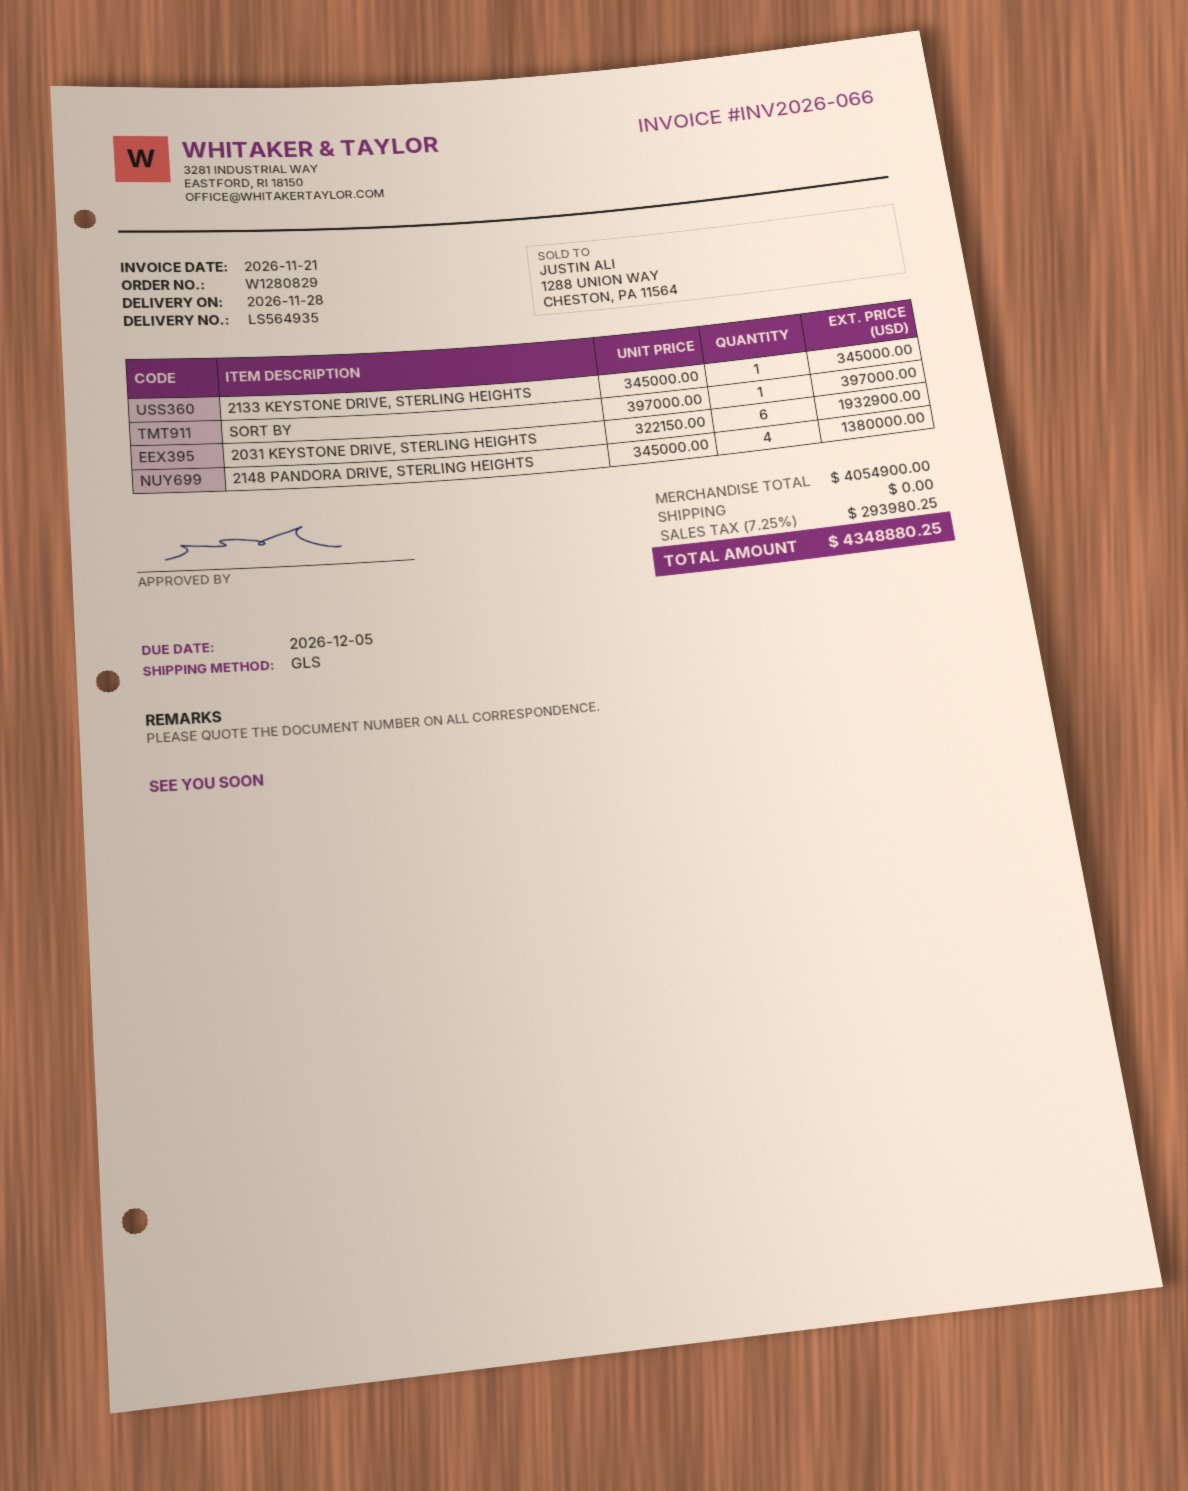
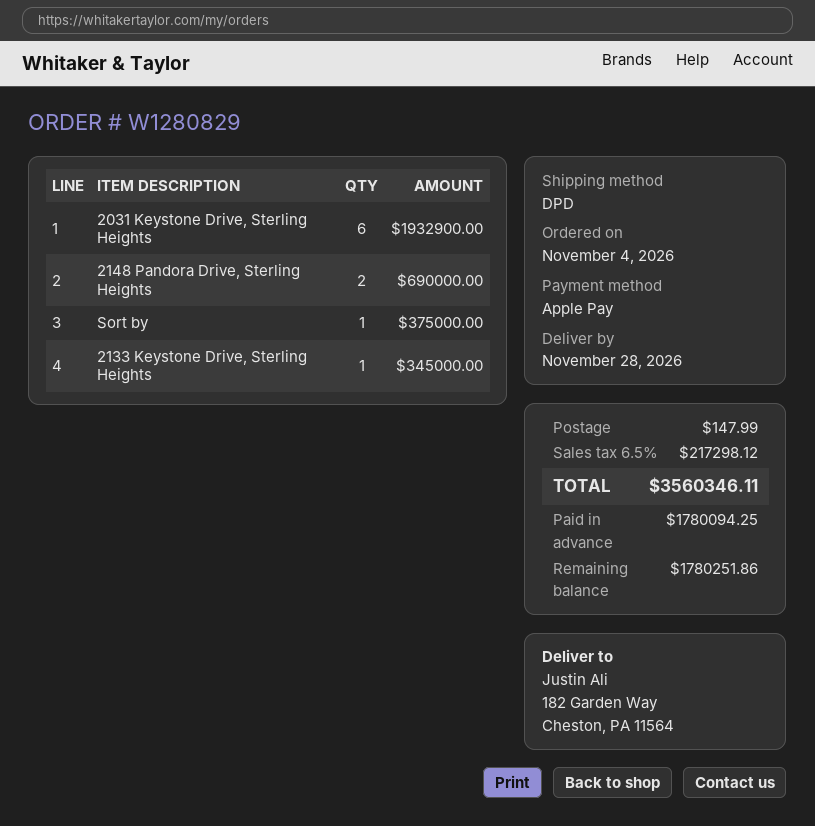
shipping method: GLS -> DPD
SORT BY: 1 for 397000.00 -> 1 for 375000.00
2148 PANDORA DRIVE, STERLING HEIGHTS: 4 for 1380000.00 -> 2 for 690000.00
shipping: 0.00 -> 147.99
tax: 7.25% = 293980.25 -> 6.5% = 217298.12
total: 4348880.25 -> 3560346.11

